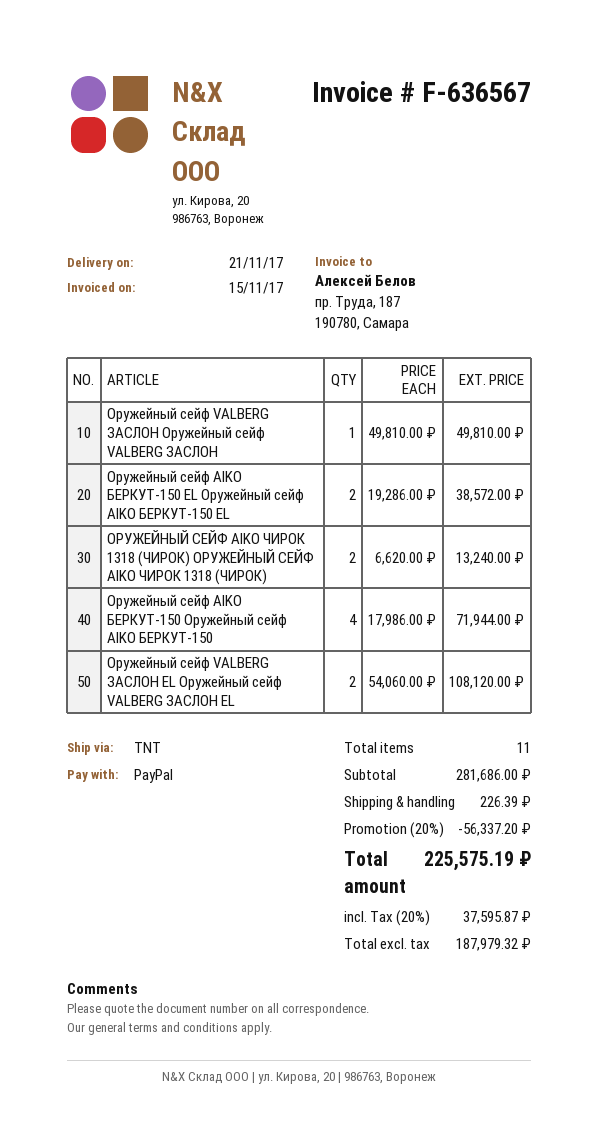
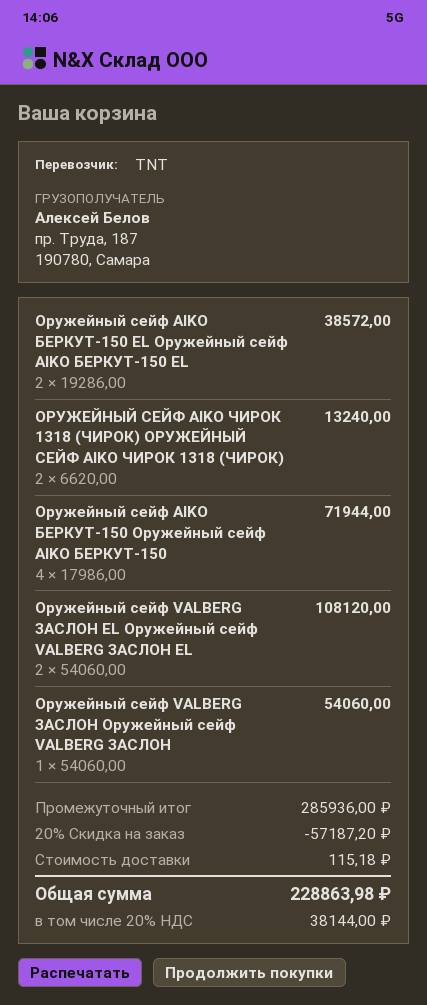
Оружейный сейф VALBERG ЗАСЛОН Оружейный сейф VALBERG ЗАСЛОН: 1 x 49810.00 = 49810.00 -> 1 x 54060.00 = 54060.00
subtotal: 281686.00 -> 285936.00
discount: 20% = 56337.20 -> 20% = 57187.20
shipping: 226.39 -> 115.18
tax: 20% = 37595.87 -> 20% = 38144.00
total: 225575.19 -> 228863.98

